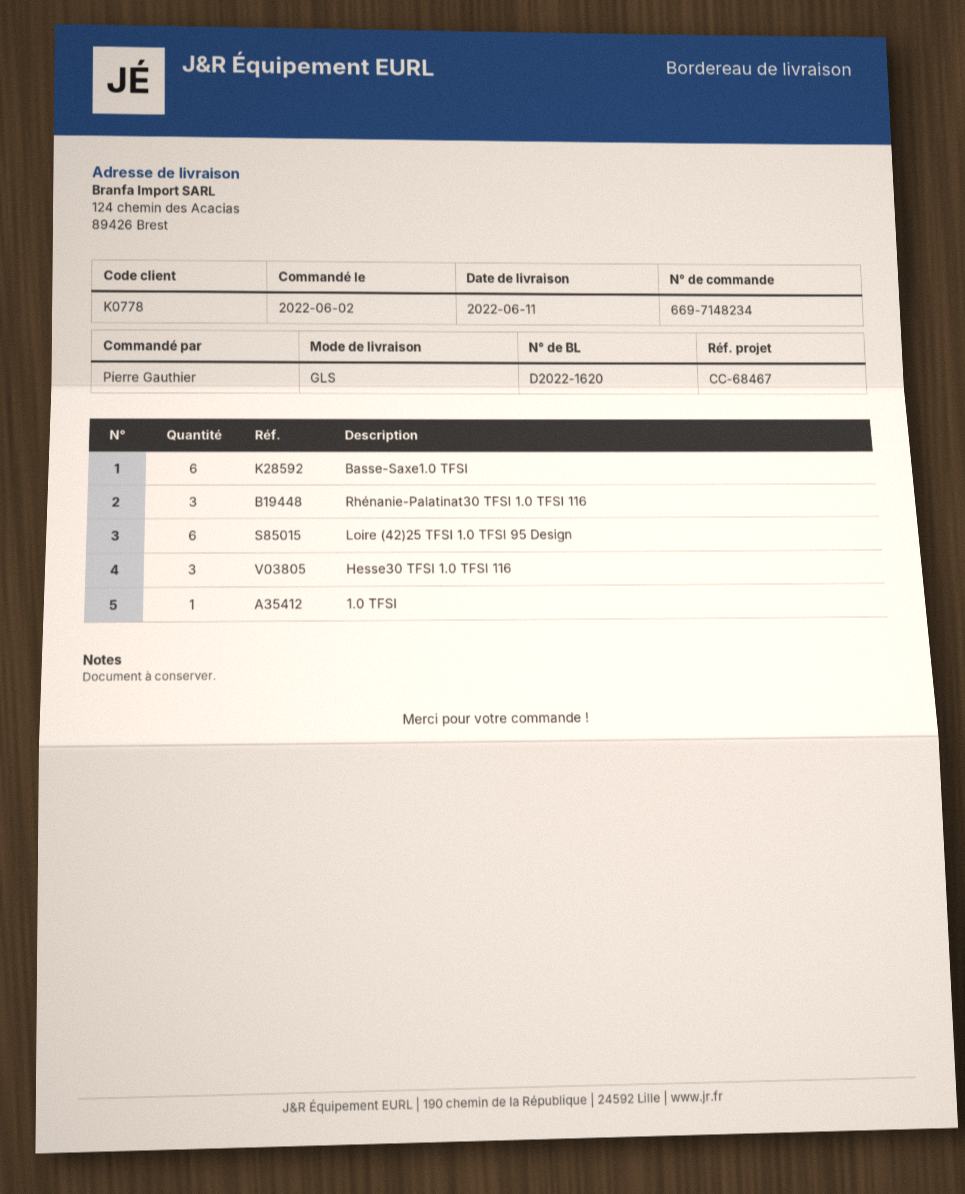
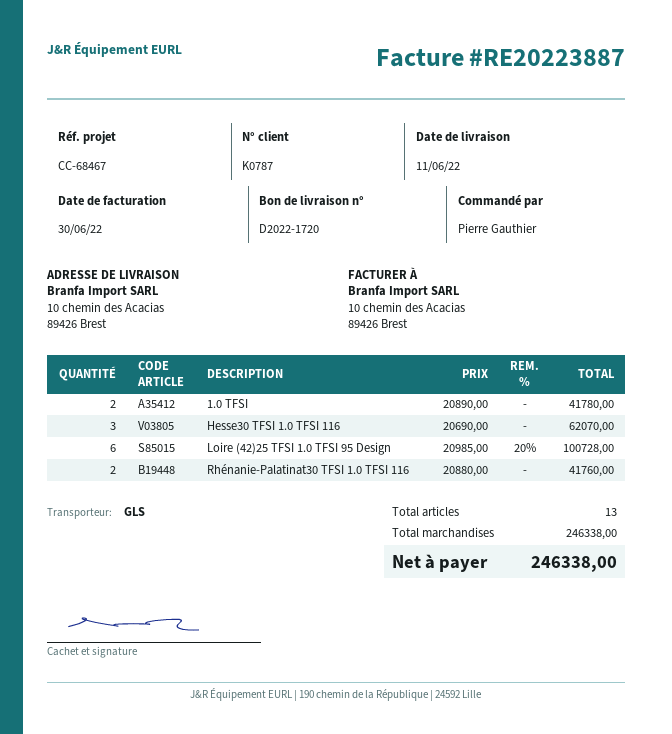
delivery note number: D2022-1620 -> D2022-1720
customer number: K0778 -> K0787
ship to: 124 chemin des Acacias, 89426 Brest -> 10 chemin des Acacias, 89426 Brest
Basse-Saxe1.0 TFSI: 6 -> none
Rhénanie-Palatinat30 TFSI 1.0 TFSI 116: 3 -> 2
1.0 TFSI: 1 -> 2

